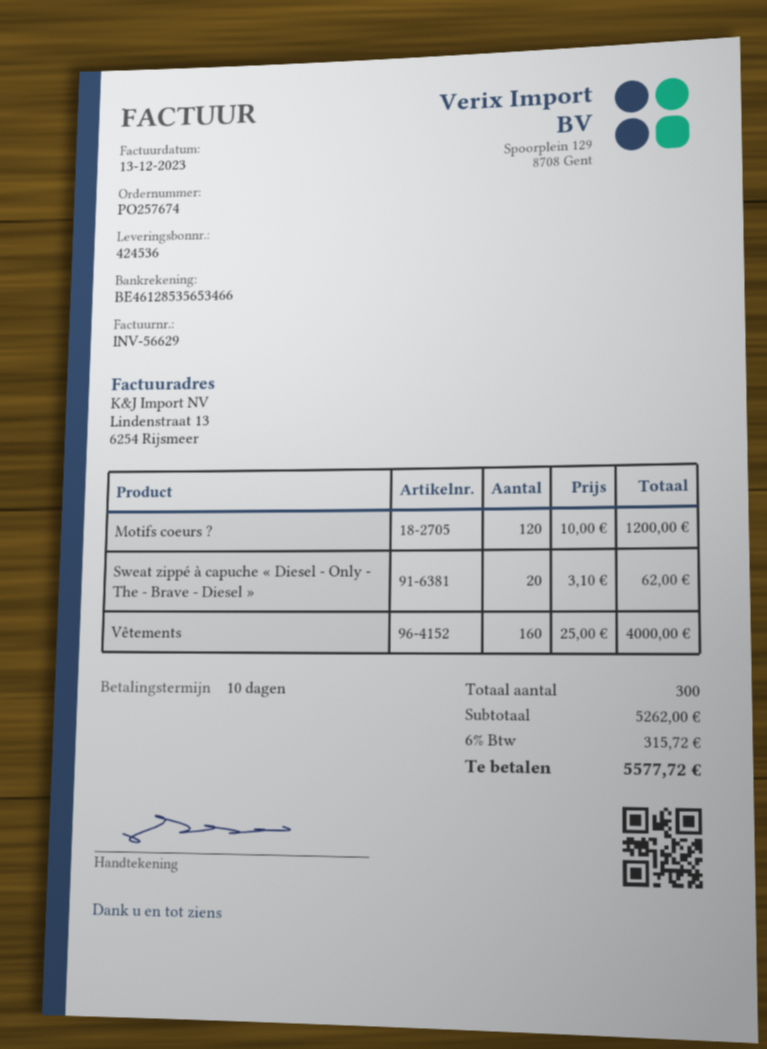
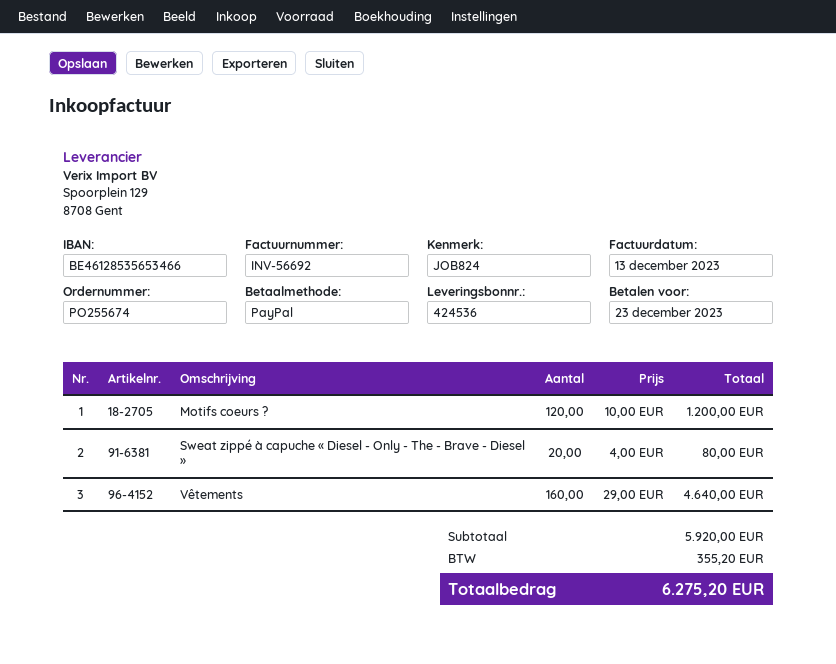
order number: PO257674 -> PO255674
invoice number: INV-56629 -> INV-56692
Sweat zippé à capuche « Diesel - Only - The - Brave - Diesel »: 20 x 3.10 = 62.00 -> 20 x 4.00 = 80.00
Vêtements: 160 x 25.00 = 4000.00 -> 160 x 29.00 = 4640.00
subtotal: 5262.00 -> 5920.00
tax: 315.72 -> 355.20
total: 5577.72 -> 6275.20

